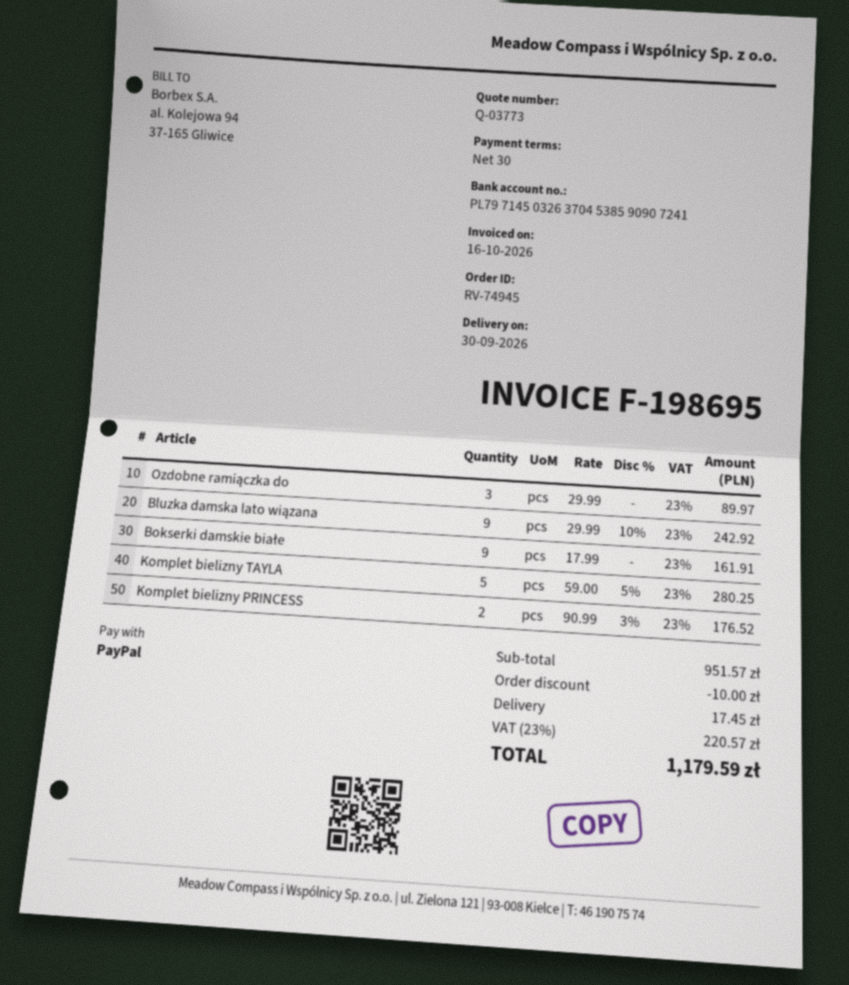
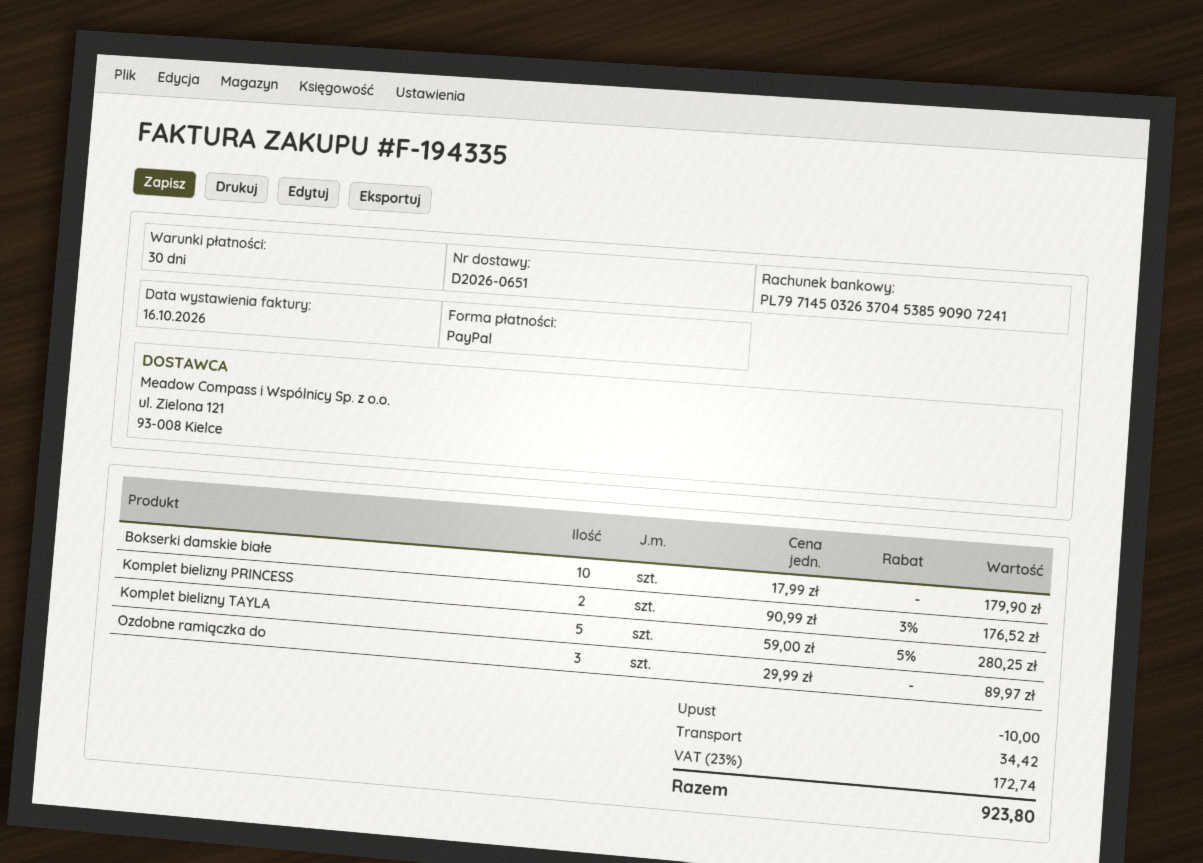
invoice number: F-198695 -> F-194335
Bluzka damska lato wiązana: 9 x 29.99 - 10% = 242.92 -> none
Bokserki damskie białe: 9 x 17.99 = 161.91 -> 10 x 17.99 = 179.90
shipping: 17.45 -> 34.42
tax: 23% = 220.57 -> 23% = 172.74
total: 1179.59 -> 923.80

